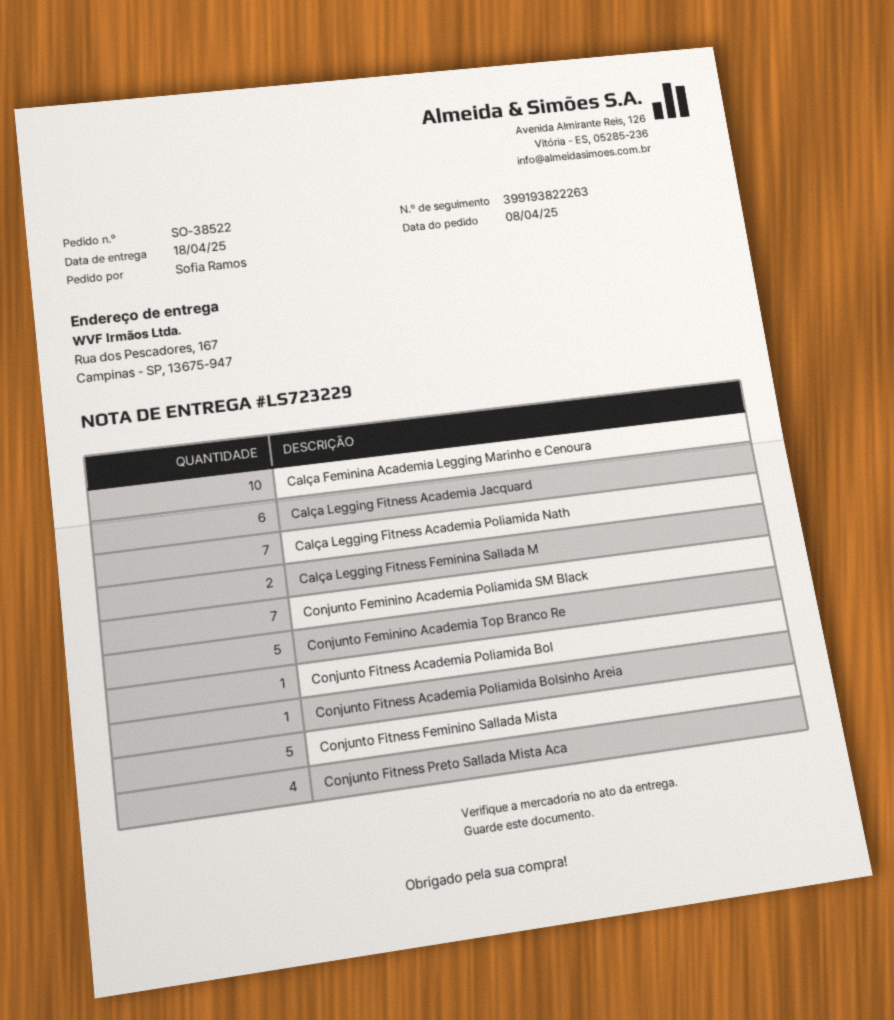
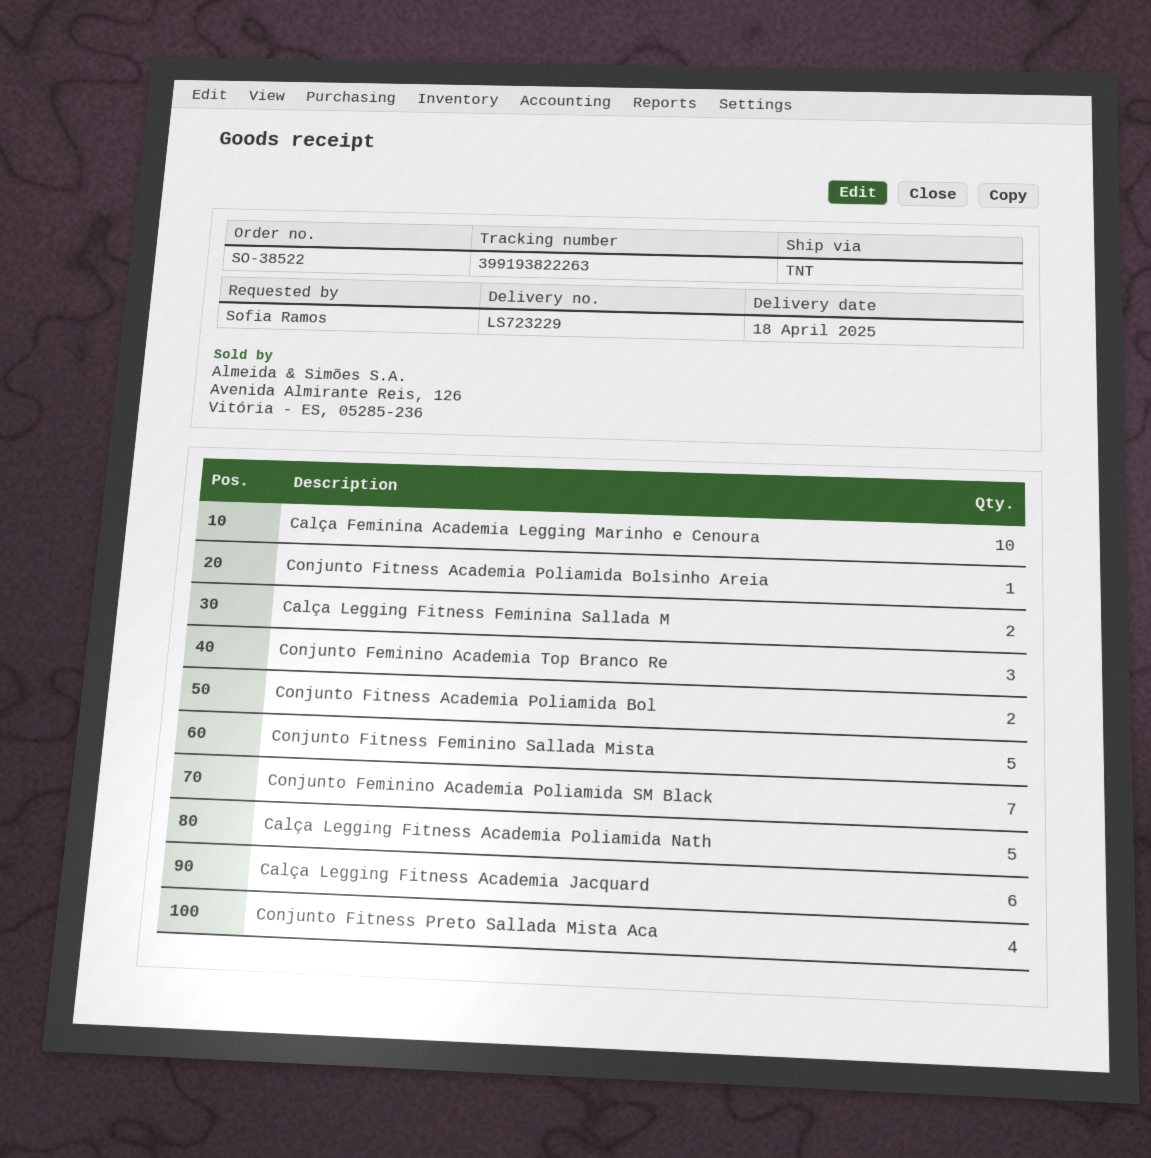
Calça Legging Fitness Academia Poliamida Nath: 7 -> 5
Conjunto Feminino Academia Top Branco Re: 5 -> 3
Conjunto Fitness Academia Poliamida Bol: 1 -> 2

